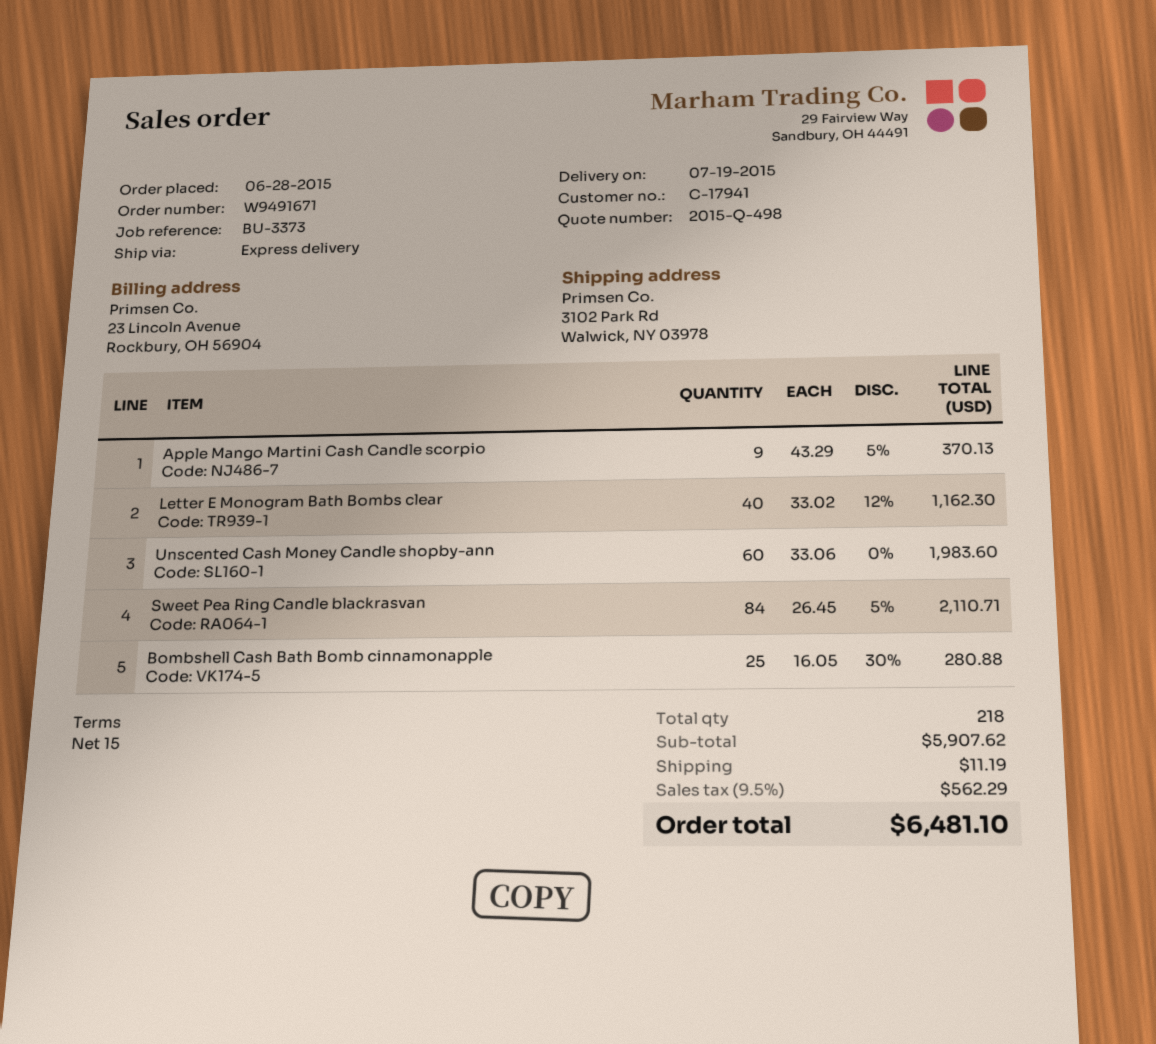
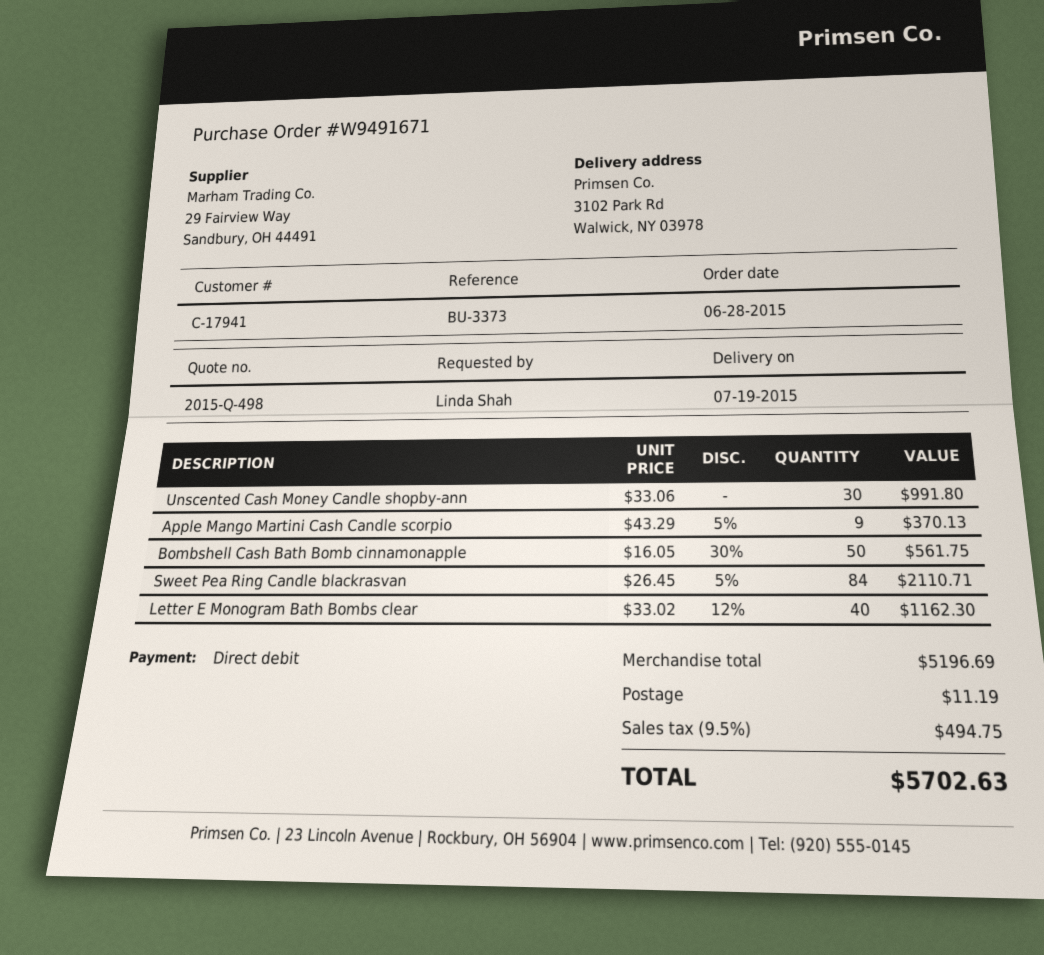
Unscented Cash Money Candle shopby-ann: 60 x 33.06 = 1983.60 -> 30 x 33.06 = 991.80
Bombshell Cash Bath Bomb cinnamonapple: 25 x 16.05 - 30% = 280.88 -> 50 x 16.05 - 30% = 561.75
subtotal: 5907.62 -> 5196.69
tax: 9.5% = 562.29 -> 9.5% = 494.75
total: 6481.10 -> 5702.63

